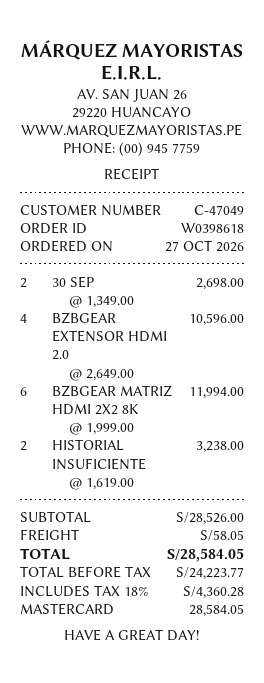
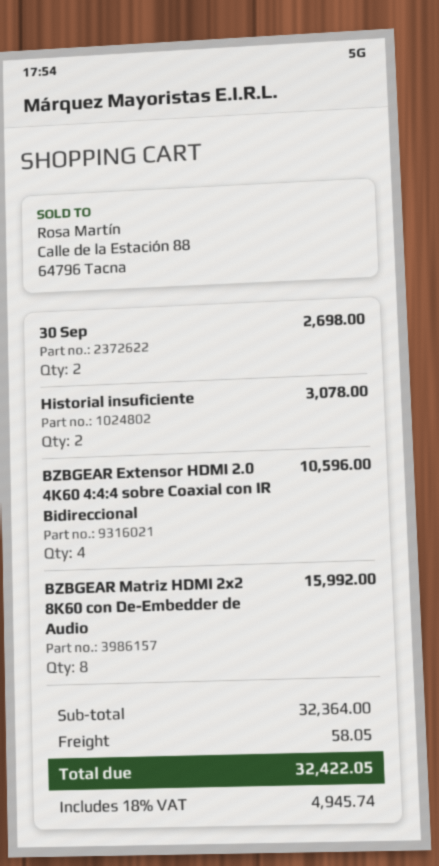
BZBGEAR MATRIZ HDMI 2X2 8K: 6 for 11994.00 -> 8 for 15992.00
HISTORIAL INSUFICIENTE: 2 for 3238.00 -> 2 for 3078.00
subtotal: 28526.00 -> 32364.00
tax: 18% = 4360.28 -> 18% = 4945.74
total: 28584.05 -> 32422.05

